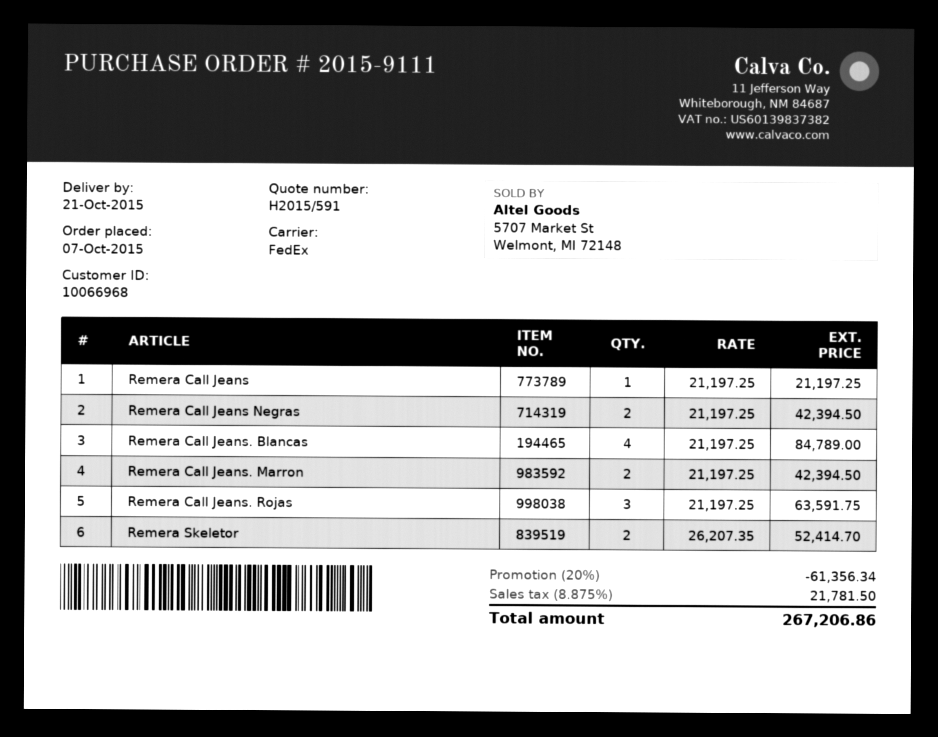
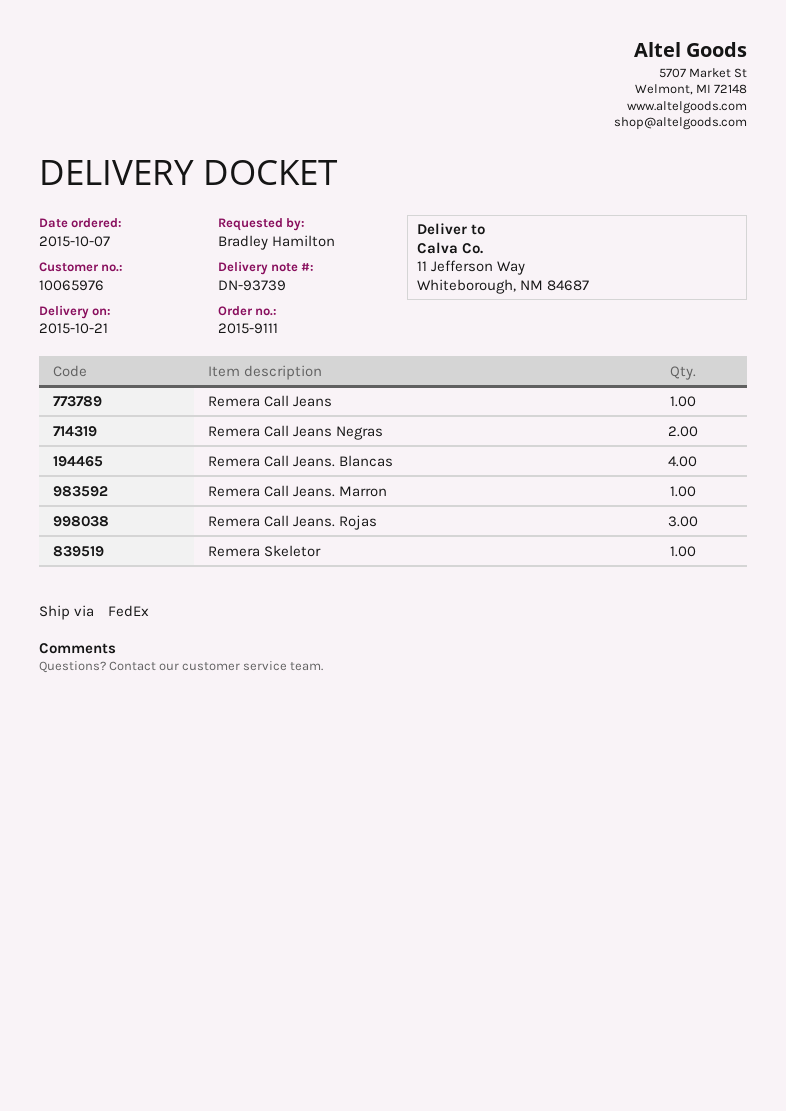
customer number: 10066968 -> 10065976
Remera Call Jeans. Marron: 2 -> 1
Remera Skeletor: 2 -> 1

